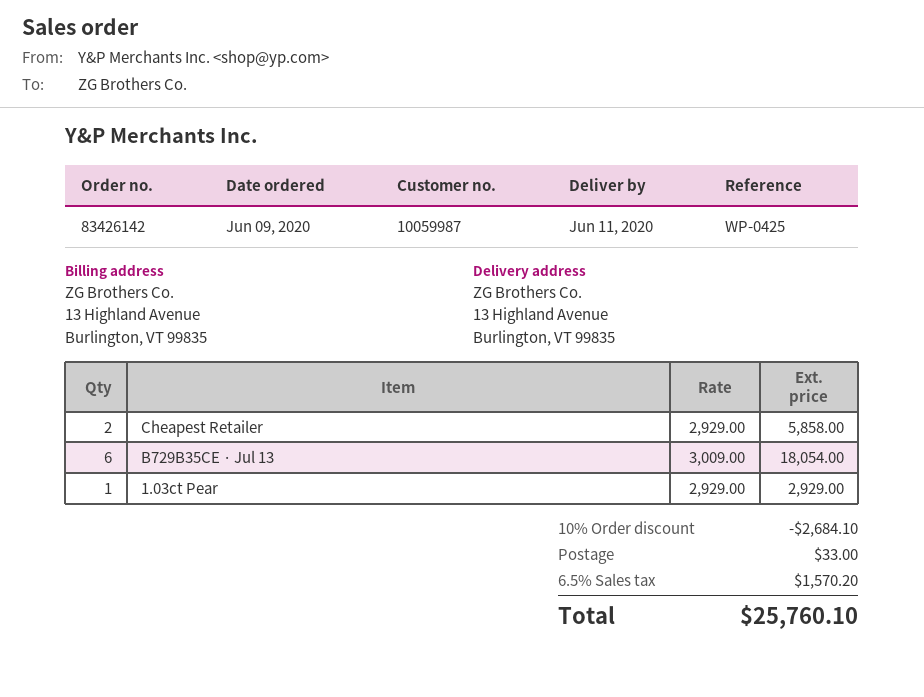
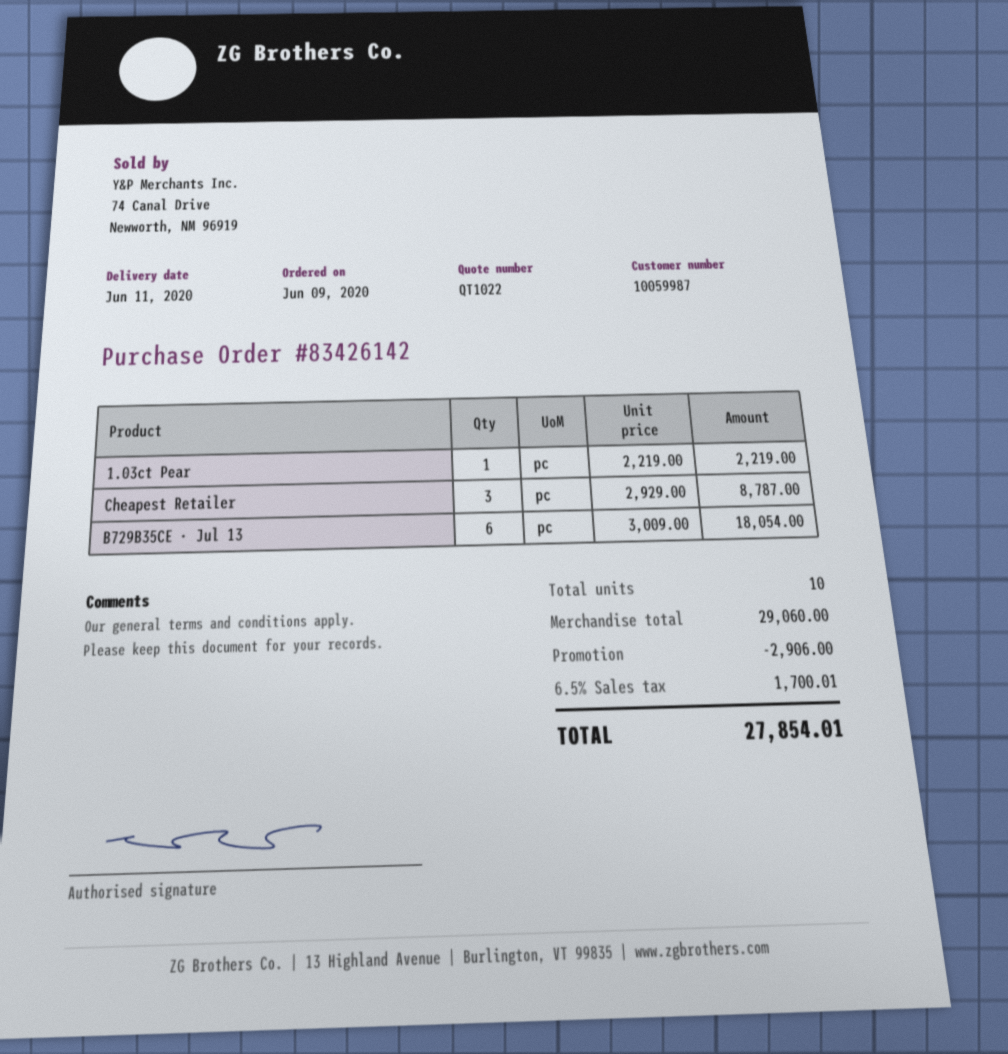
Cheapest Retailer: 2 x 2929.00 = 5858.00 -> 3 x 2929.00 = 8787.00
1.03ct Pear: 1 x 2929.00 = 2929.00 -> 1 x 2219.00 = 2219.00
discount: 2684.10 -> 2906.00
shipping: 33.00 -> none
tax: 6.5% = 1570.20 -> 6.5% = 1700.01
total: 25760.10 -> 27854.01

